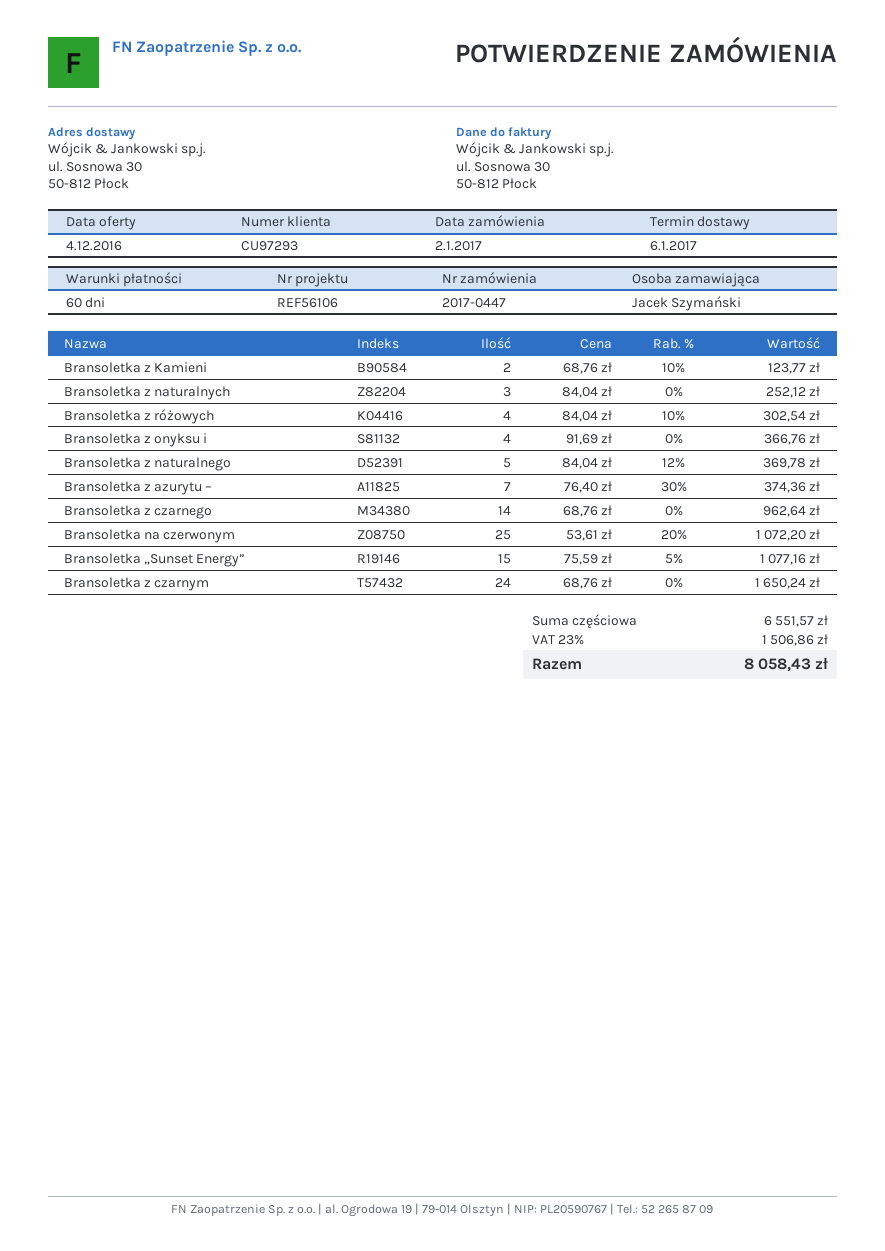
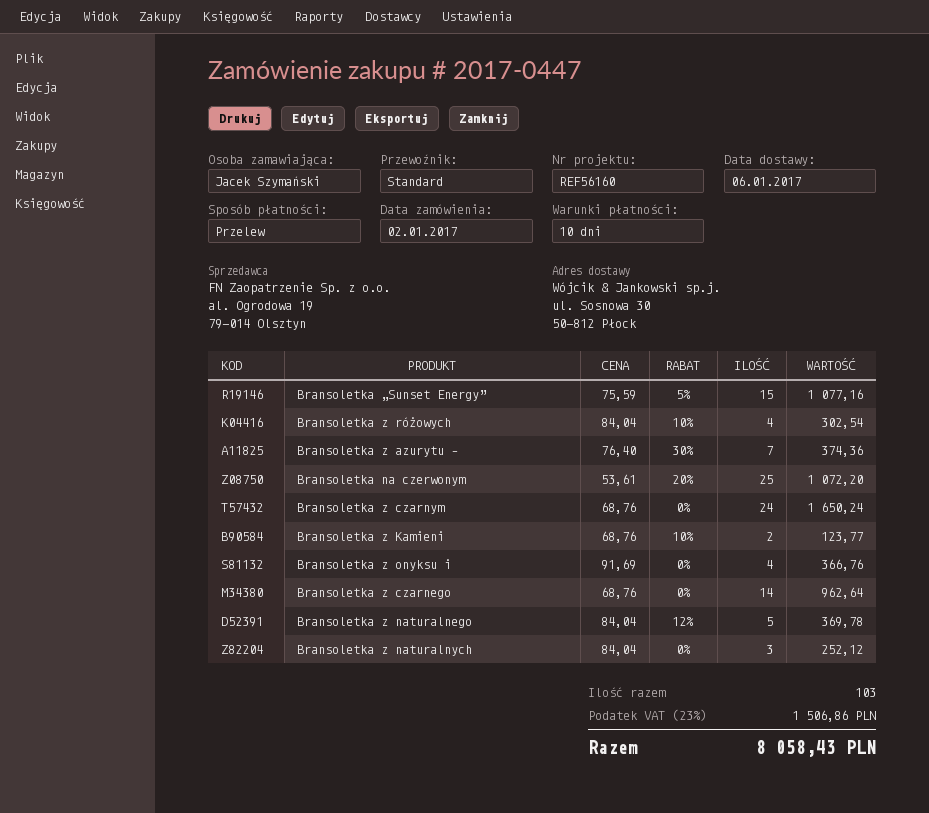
payment terms: 60 days -> 10 days
reference: REF56106 -> REF56160

